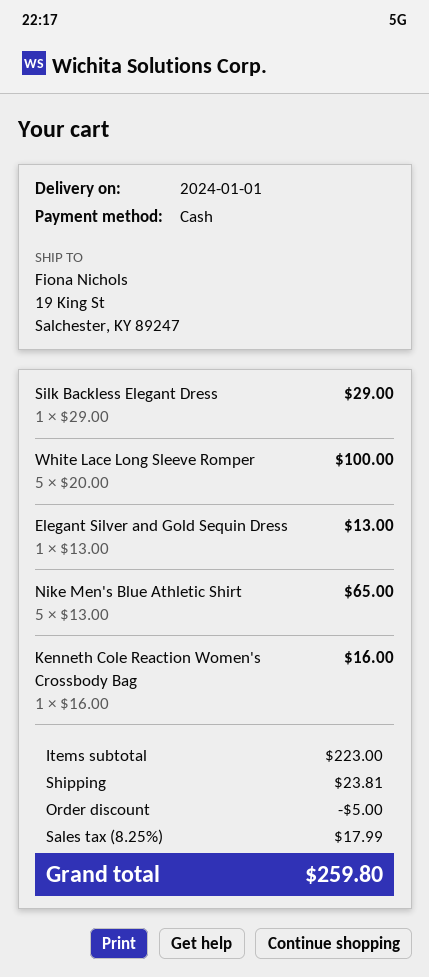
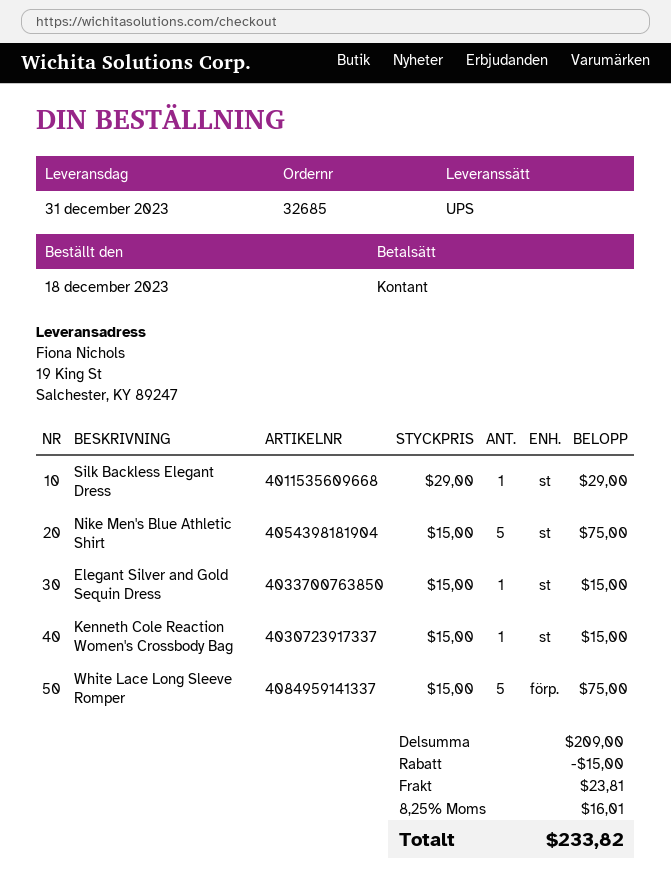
delivery date: 2024-01-01 -> 2023-12-31
White Lace Long Sleeve Romper: 5 x 20.00 = 100.00 -> 5 x 15.00 = 75.00
Elegant Silver and Gold Sequin Dress: 1 x 13.00 = 13.00 -> 1 x 15.00 = 15.00
Nike Men's Blue Athletic Shirt: 5 x 13.00 = 65.00 -> 5 x 15.00 = 75.00
Kenneth Cole Reaction Women's Crossbody Bag: 1 x 16.00 = 16.00 -> 1 x 15.00 = 15.00
subtotal: 223.00 -> 209.00
discount: 5.00 -> 15.00
tax: 8.25% = 17.99 -> 8.25% = 16.01
total: 259.80 -> 233.82

